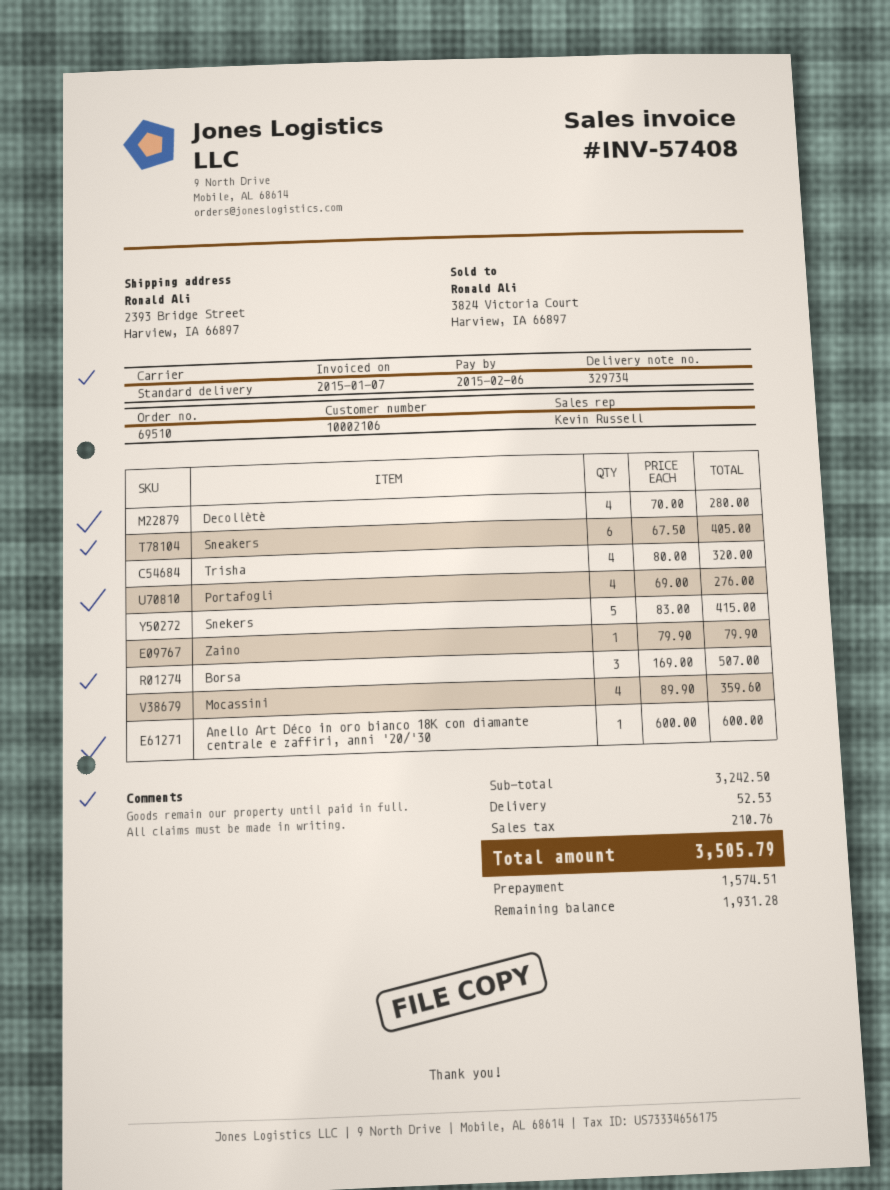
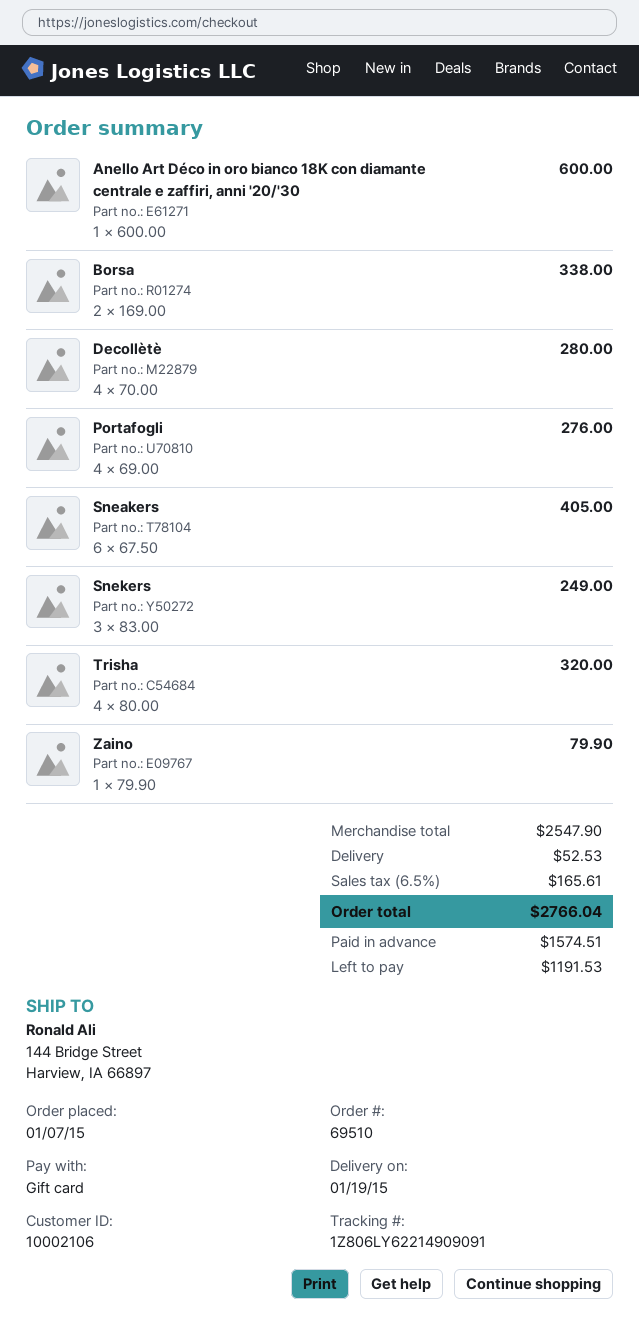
ship to: 2393 Bridge Street, Harview, IA 66897 -> 144 Bridge Street, Harview, IA 66897
Snekers: 5 x 83.00 = 415.00 -> 3 x 83.00 = 249.00
Borsa: 3 x 169.00 = 507.00 -> 2 x 169.00 = 338.00
Mocassini: 4 x 89.90 = 359.60 -> none
subtotal: 3242.50 -> 2547.90
tax: 210.76 -> 165.61
total: 3505.79 -> 2766.04
balance: 1931.28 -> 1191.53

